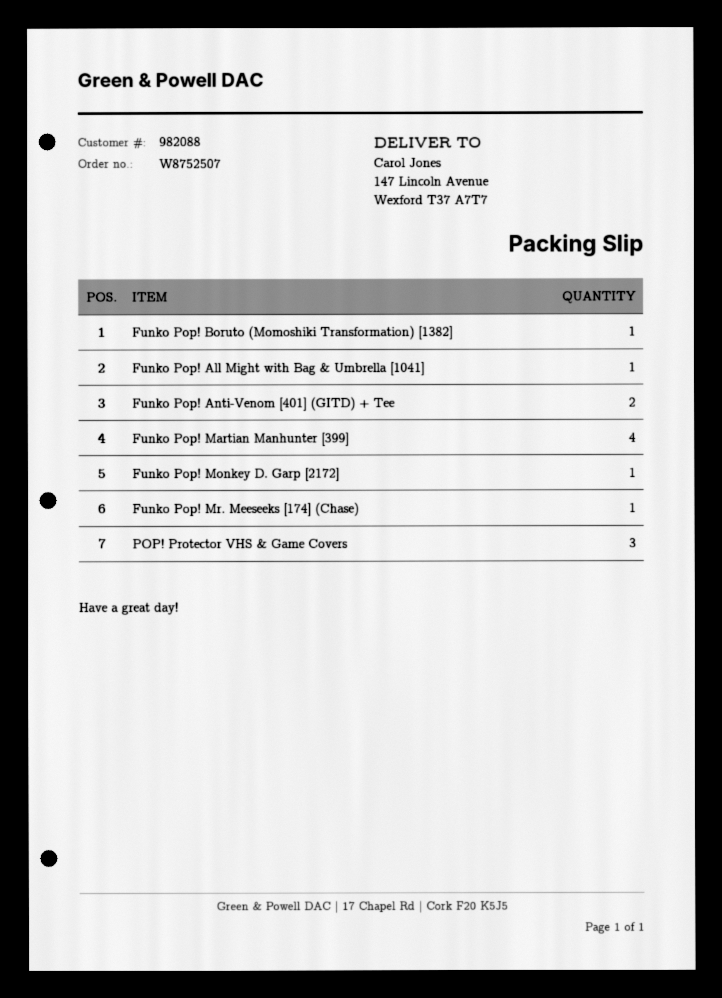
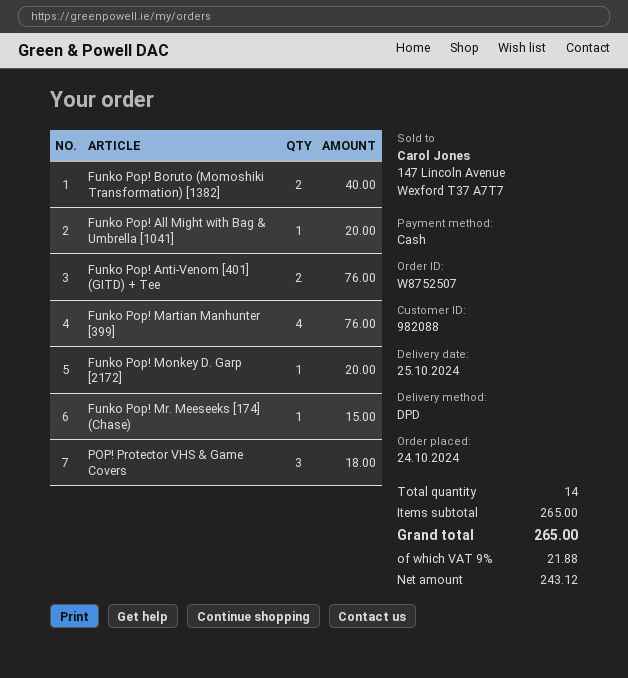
Funko Pop! Boruto (Momoshiki Transformation) [1382]: 1 -> 2

